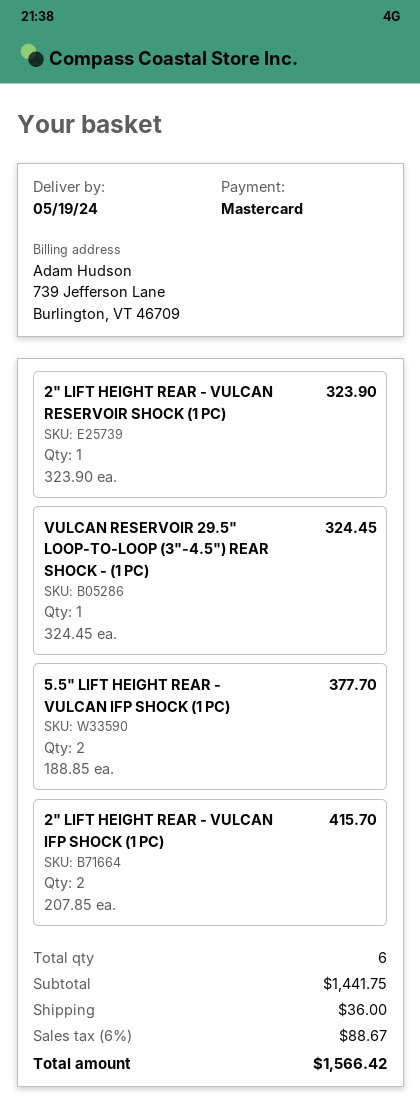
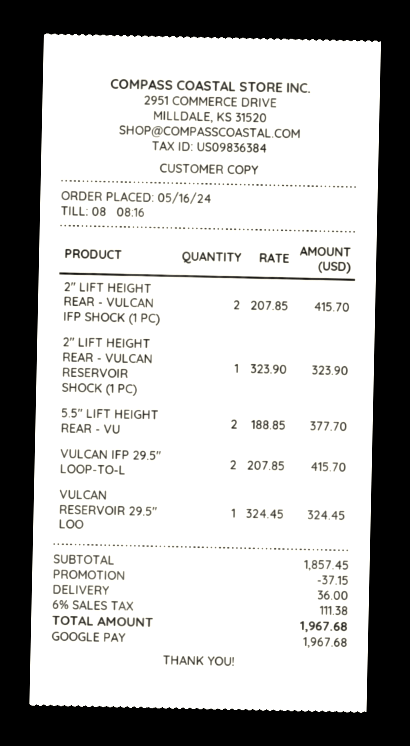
payment method: Mastercard -> Google Pay
VULCAN IFP 29.5" LOOP-TO-L: none -> 2 x 207.85 = 415.70
subtotal: 1441.75 -> 1857.45
discount: none -> 37.15
tax: 6% = 88.67 -> 6% = 111.38
total: 1566.42 -> 1967.68

